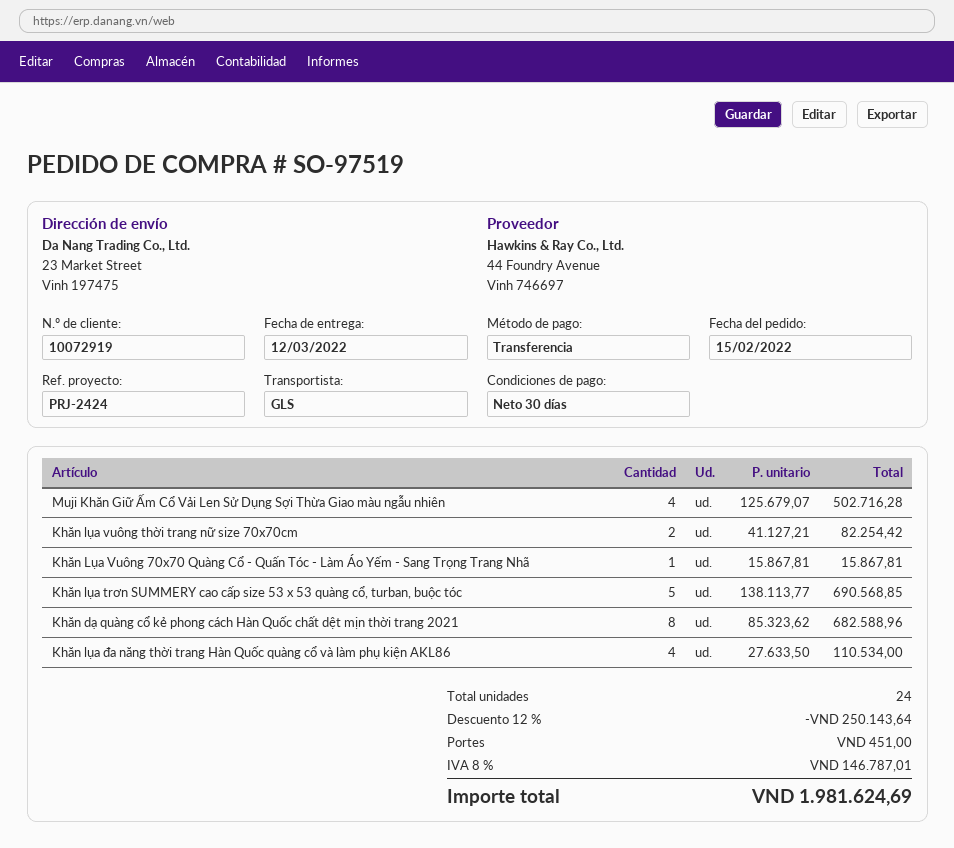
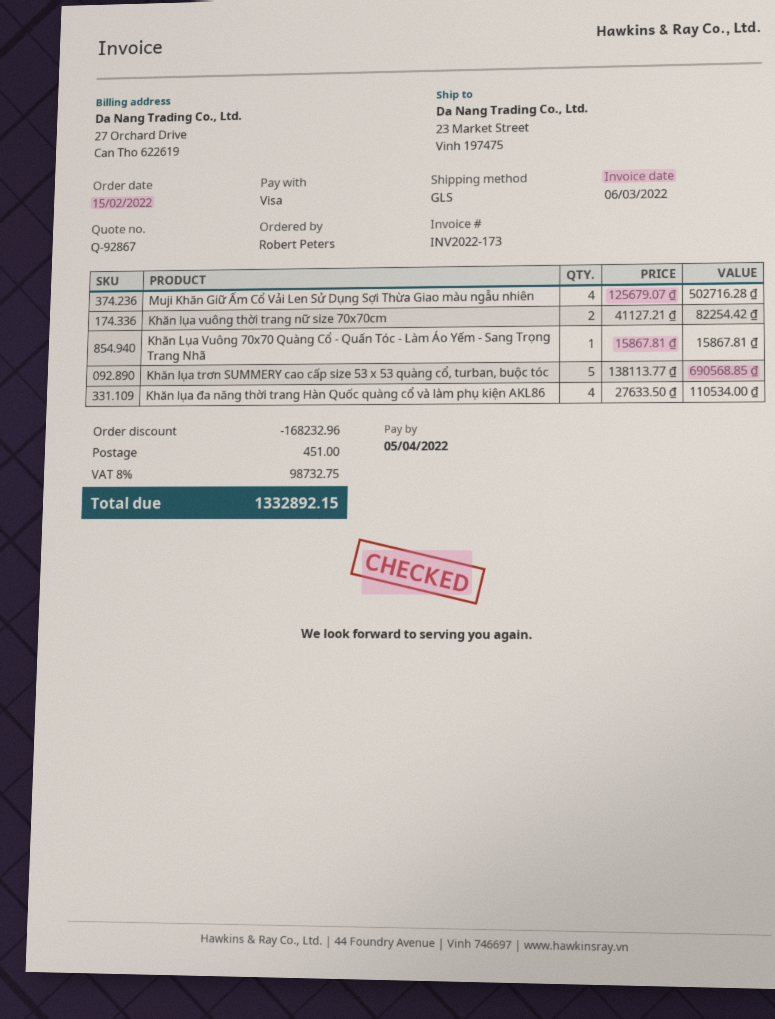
payment method: bank transfer -> Visa
Khăn dạ quàng cổ kẻ phong cách Hàn Quốc chất dệt mịn thời trang 2021: 8 x 85323.62 = 682588.96 -> none
discount: 250143.64 -> 168232.96
tax: 8% = 146787.01 -> 8% = 98732.75
total: 1981624.69 -> 1332892.15

